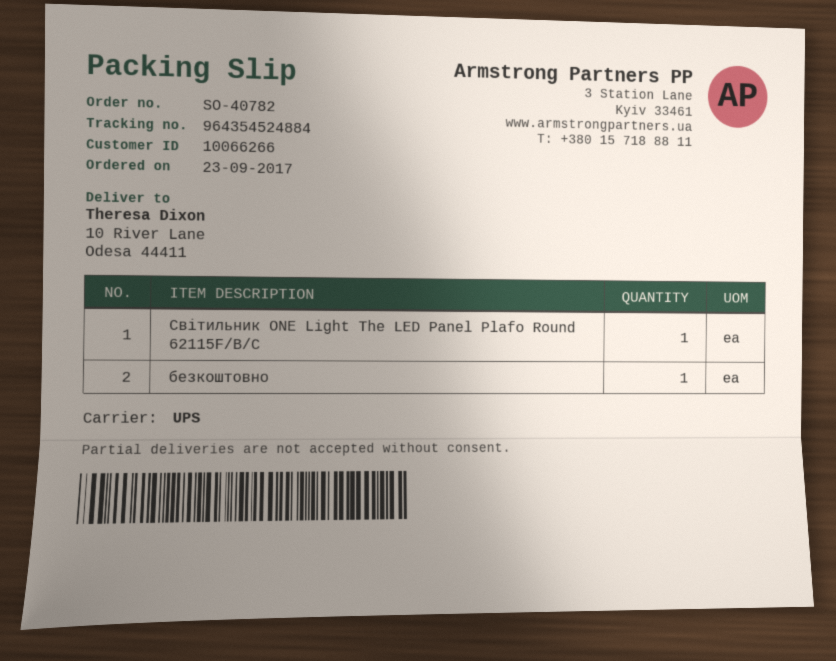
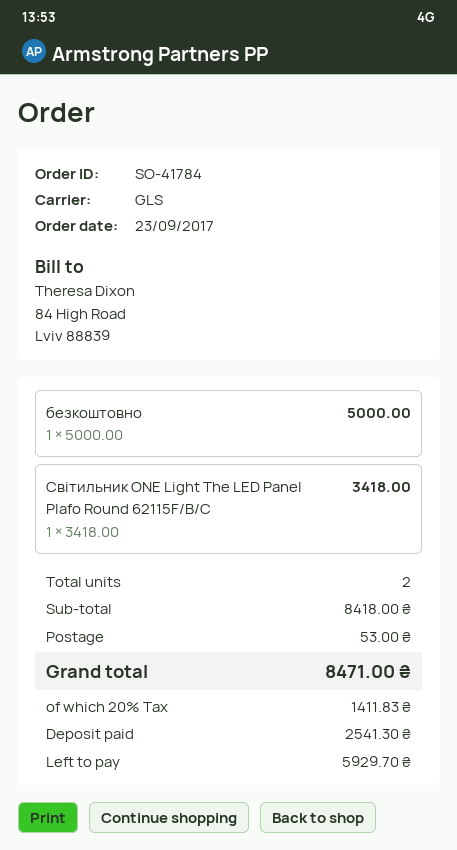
order number: SO-40782 -> SO-41784
shipping method: UPS -> GLS

